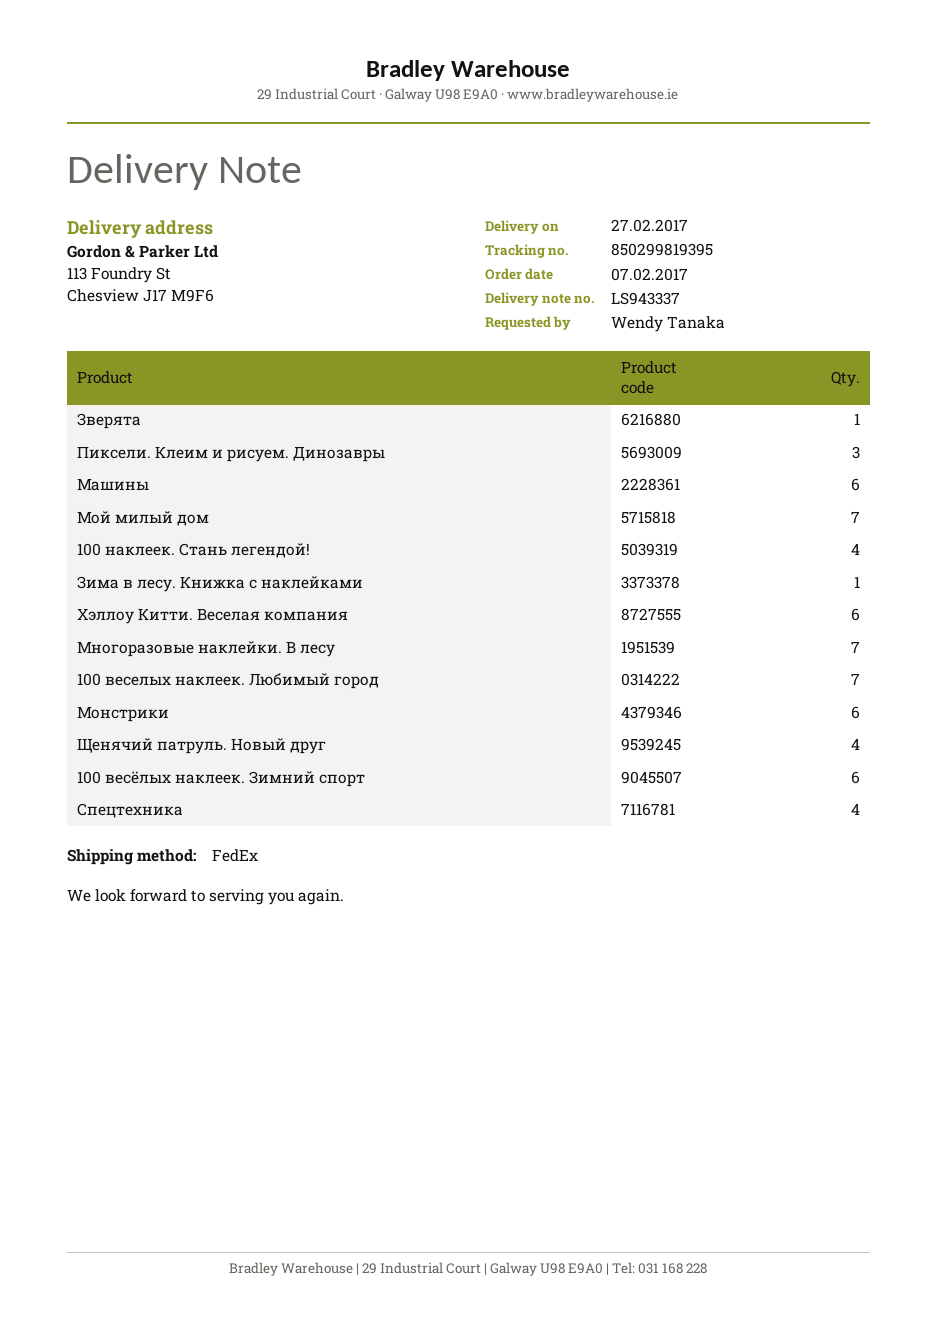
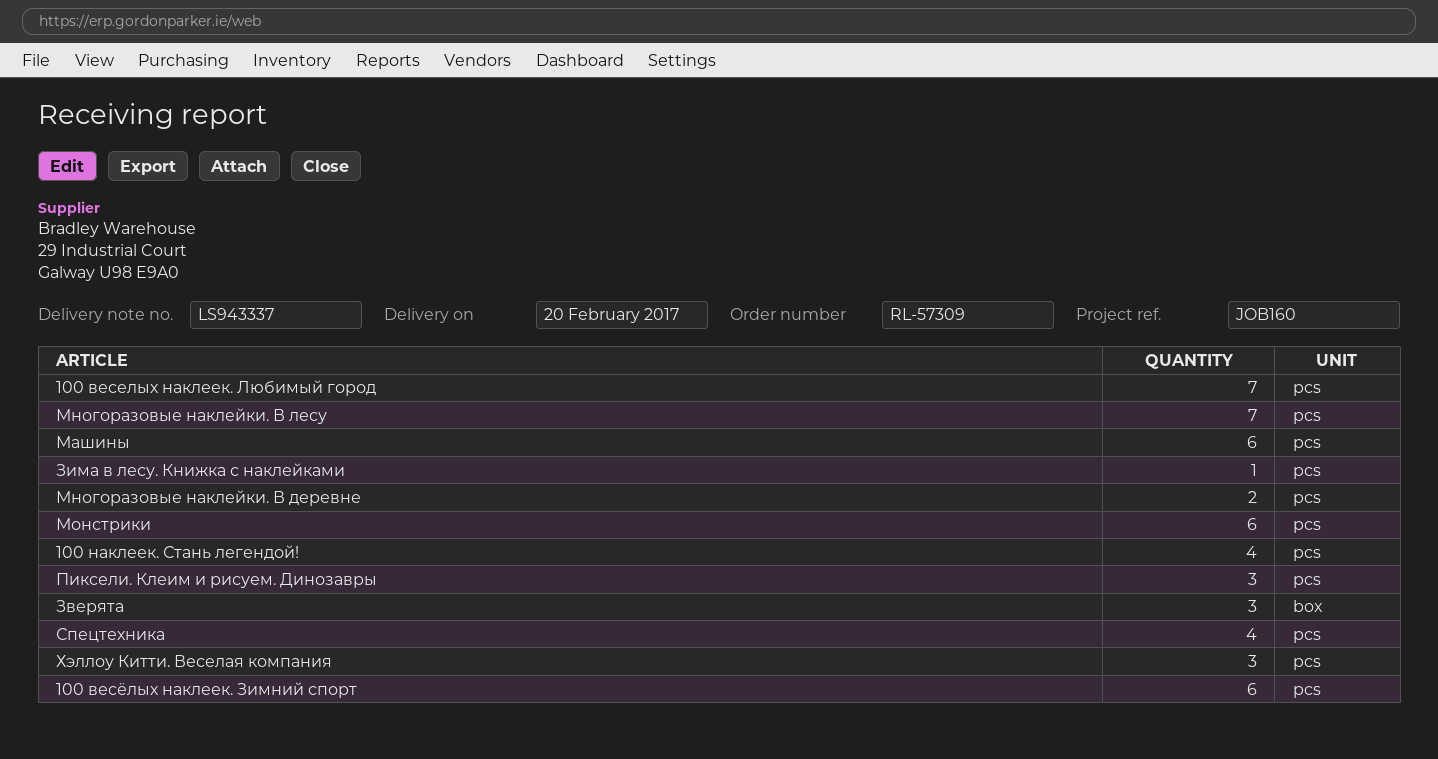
delivery date: 2017-02-27 -> 2017-02-20
Зверята: 1 -> 3
Мой милый дом: 7 -> none
Хэллоу Китти. Веселая компания: 6 -> 3
Щенячий патруль. Новый друг: 4 -> none
Многоразовые наклейки. В деревне: none -> 2

